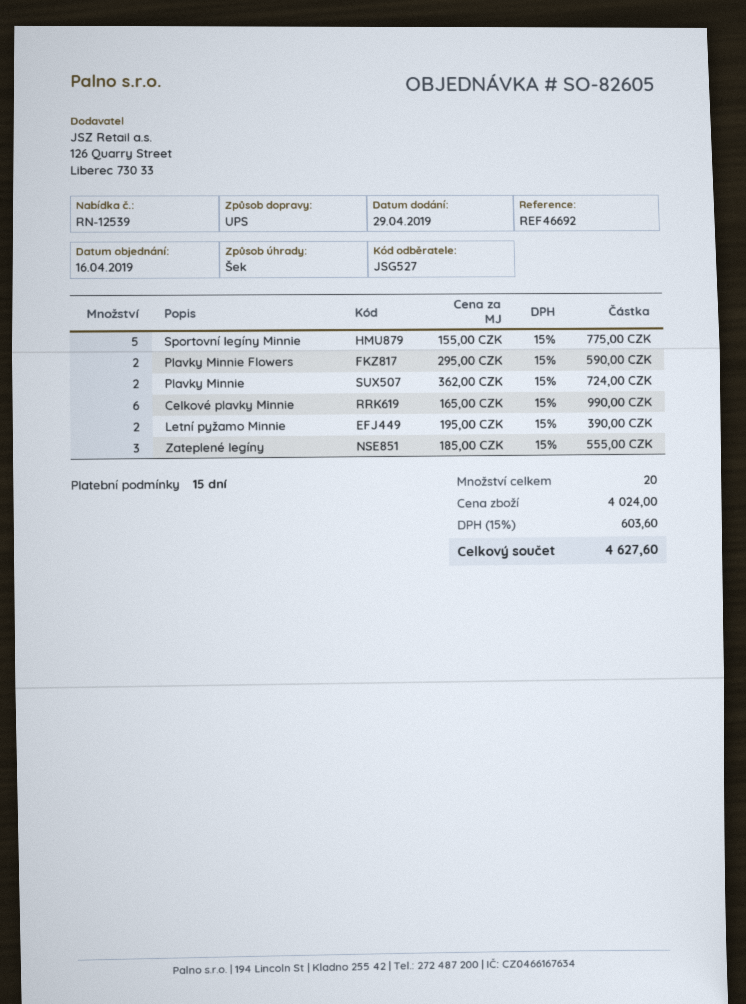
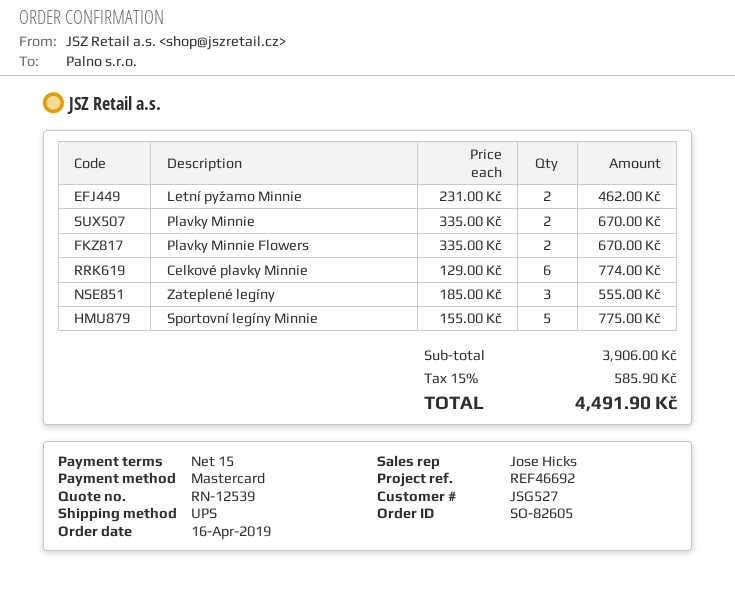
payment method: cheque -> Mastercard
Plavky Minnie Flowers: 2 x 295.00 = 590.00 -> 2 x 335.00 = 670.00
Plavky Minnie: 2 x 362.00 = 724.00 -> 2 x 335.00 = 670.00
Celkové plavky Minnie: 6 x 165.00 = 990.00 -> 6 x 129.00 = 774.00
Letní pyžamo Minnie: 2 x 195.00 = 390.00 -> 2 x 231.00 = 462.00
subtotal: 4024.00 -> 3906.00
tax: 15% = 603.60 -> 15% = 585.90
total: 4627.60 -> 4491.90

